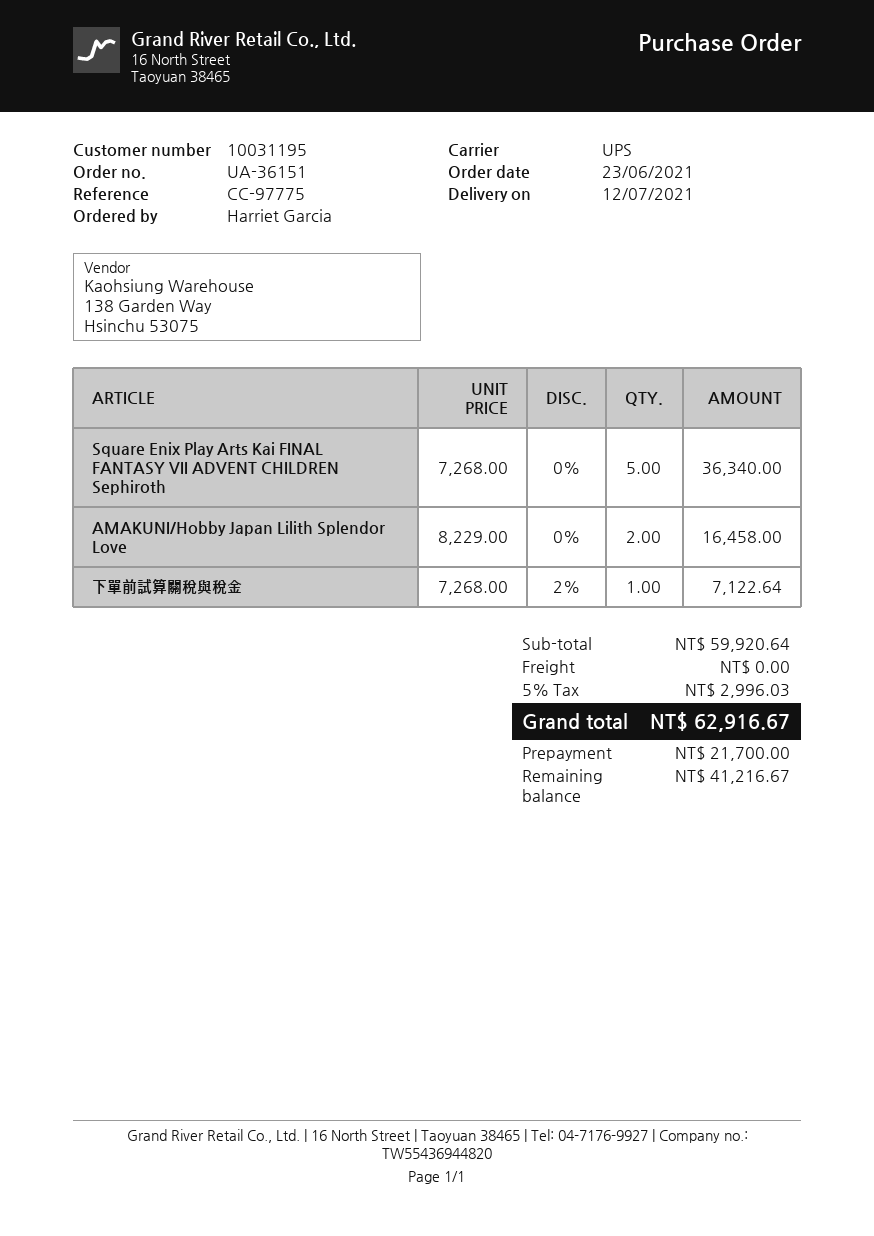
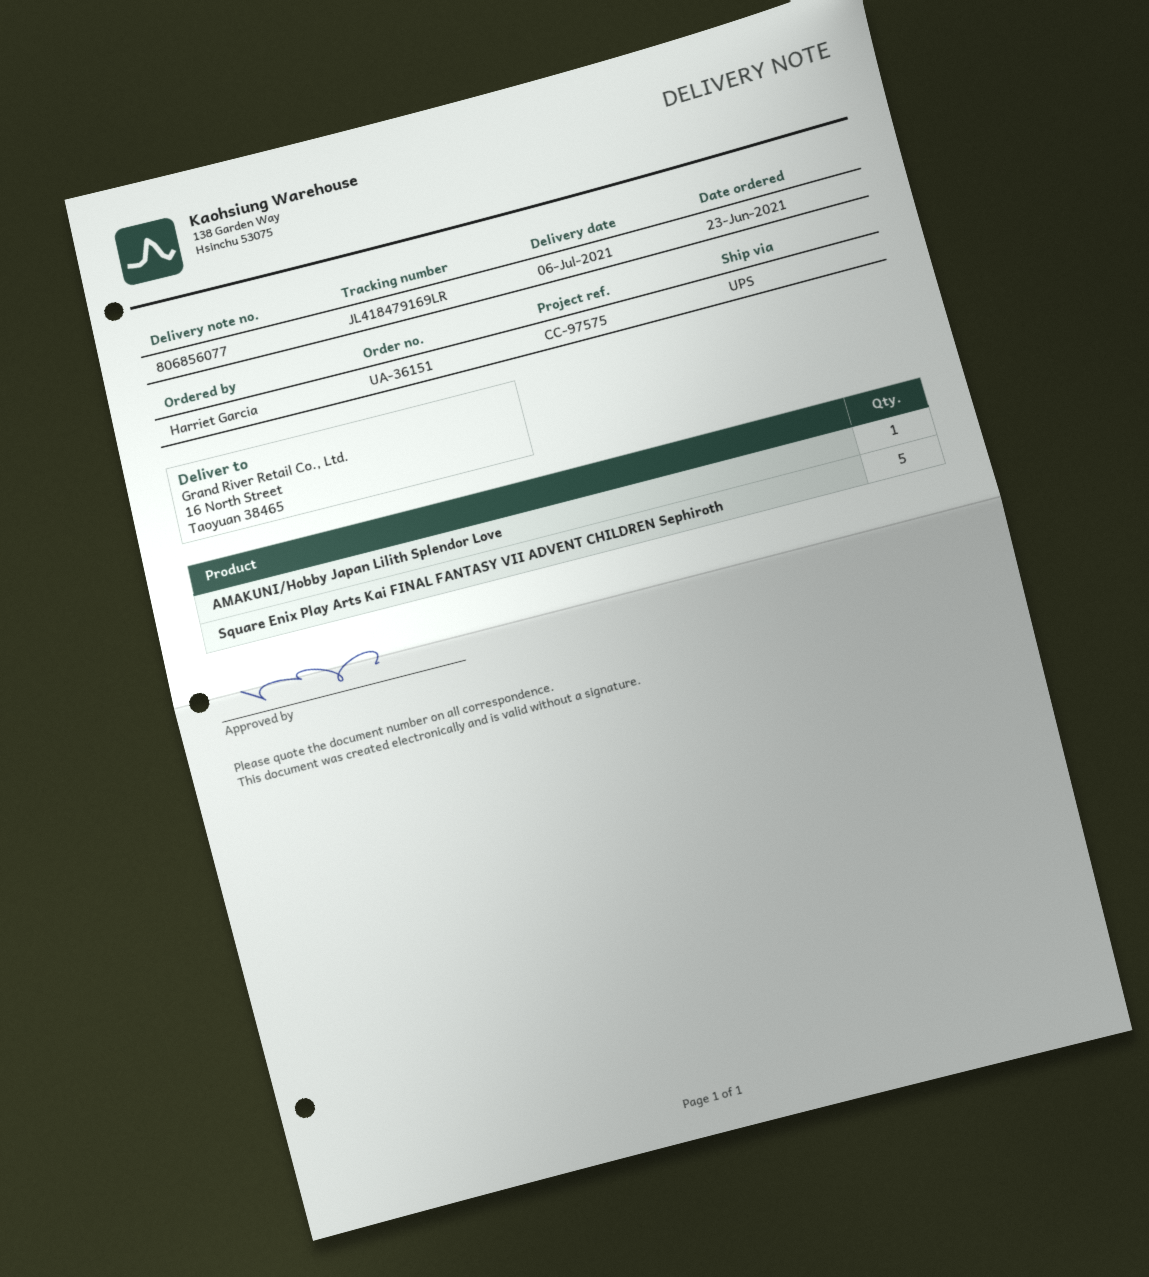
delivery date: 2021-07-12 -> 2021-07-06
reference: CC-97775 -> CC-97575
AMAKUNI/Hobby Japan Lilith Splendor Love: 2 -> 1
下單前試算關稅與稅金: 1 -> none

